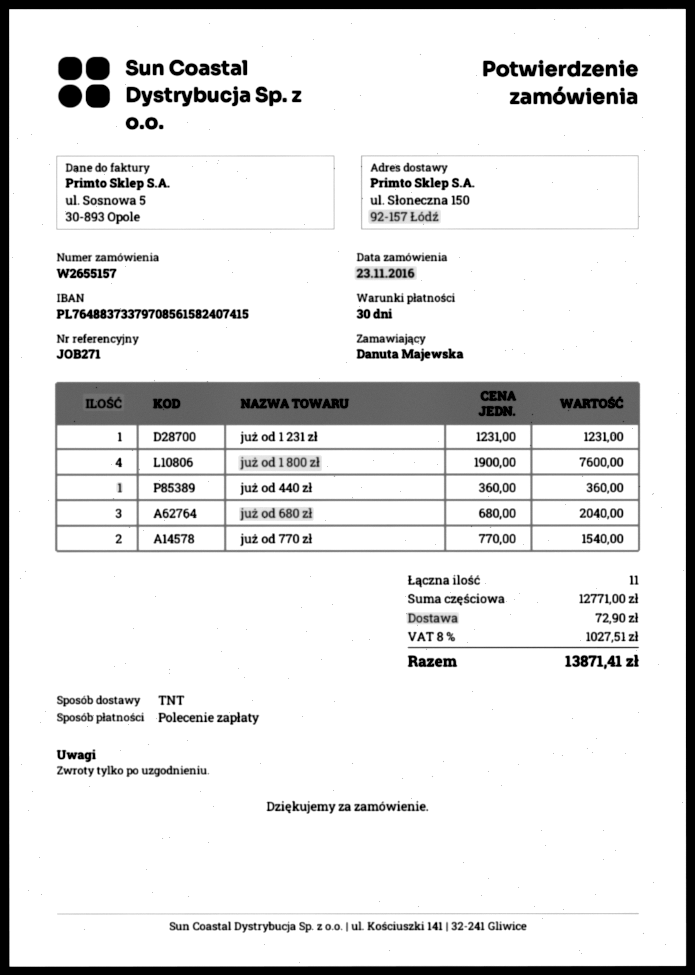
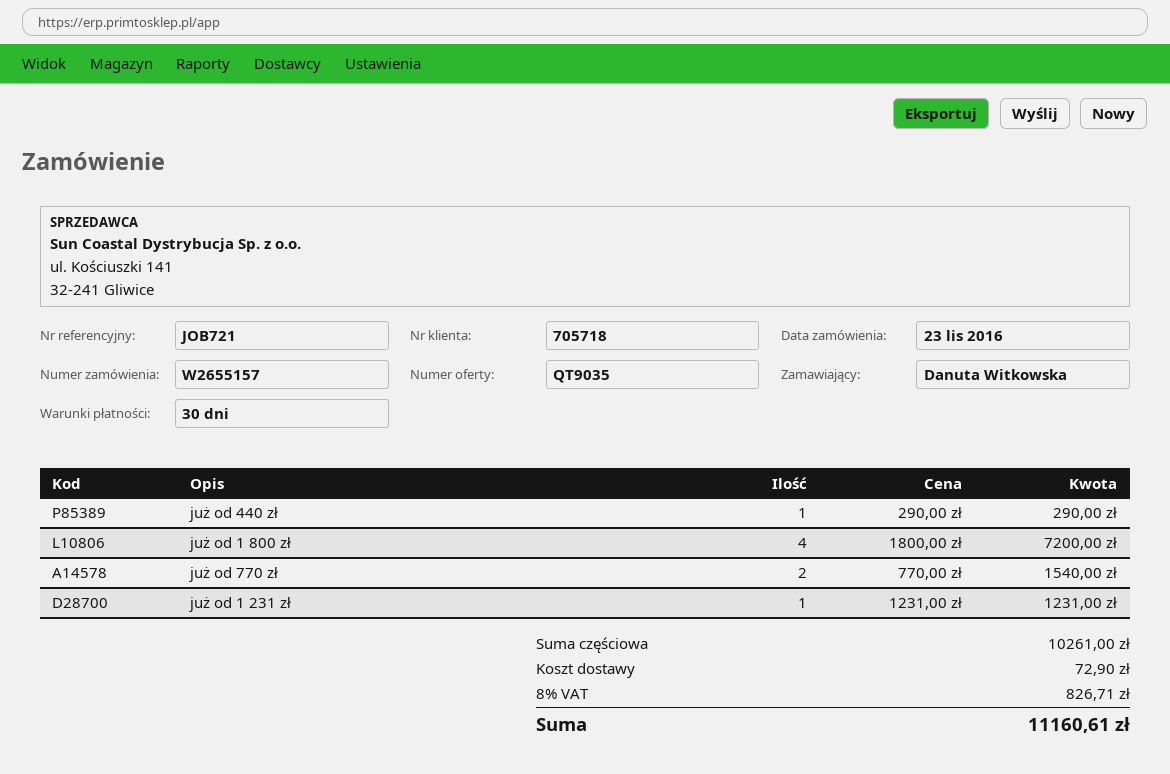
reference: JOB271 -> JOB721
ordered by: Danuta Majewska -> Danuta Witkowska
już od 1 800 zł: 4 x 1900.00 = 7600.00 -> 4 x 1800.00 = 7200.00
już od 440 zł: 1 x 360.00 = 360.00 -> 1 x 290.00 = 290.00
już od 680 zł: 3 x 680.00 = 2040.00 -> none
subtotal: 12771.00 -> 10261.00
tax: 8% = 1027.51 -> 8% = 826.71
total: 13871.41 -> 11160.61

